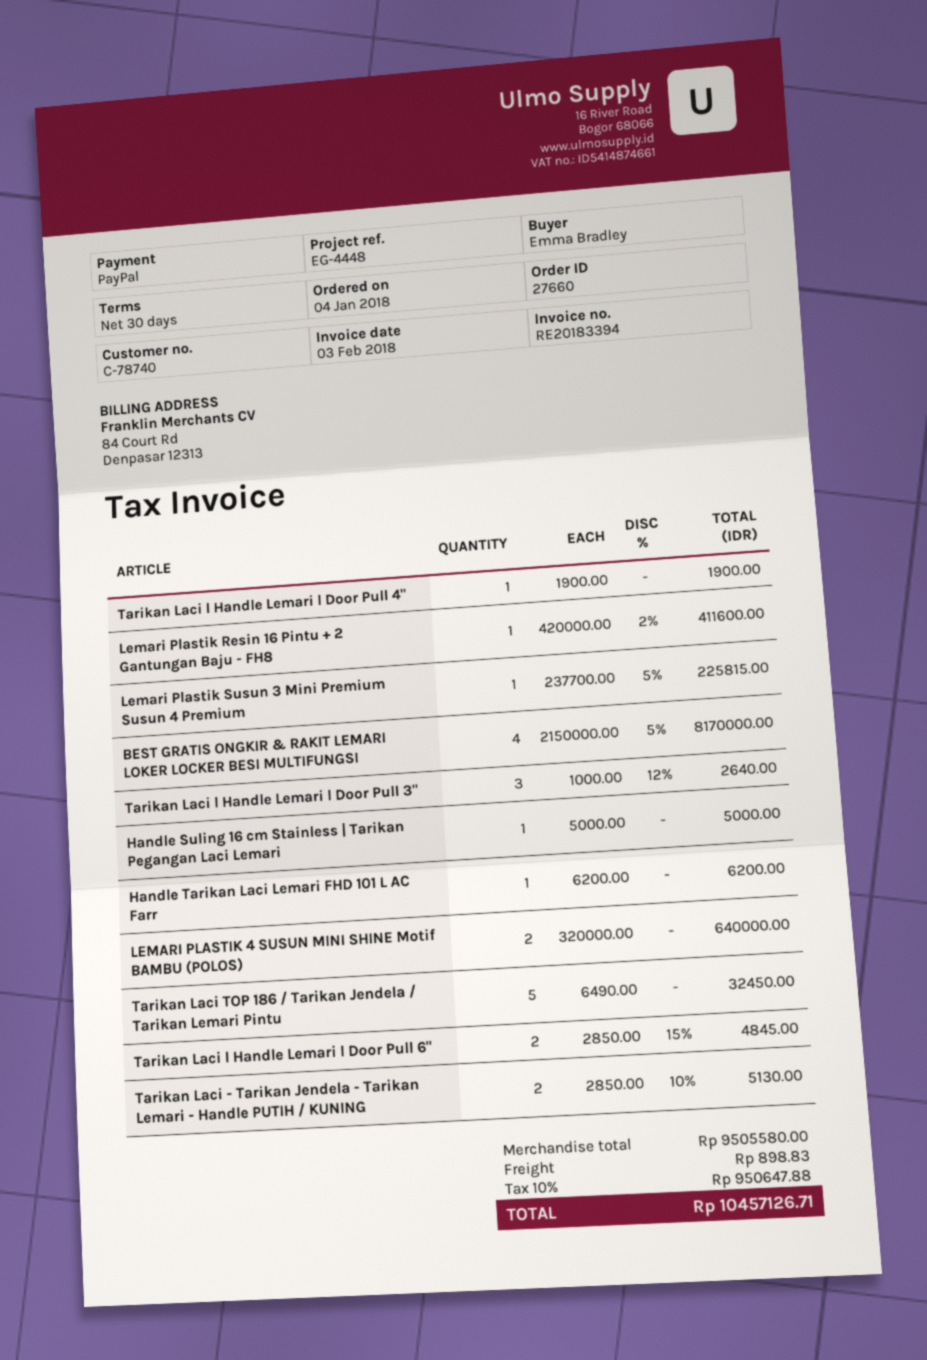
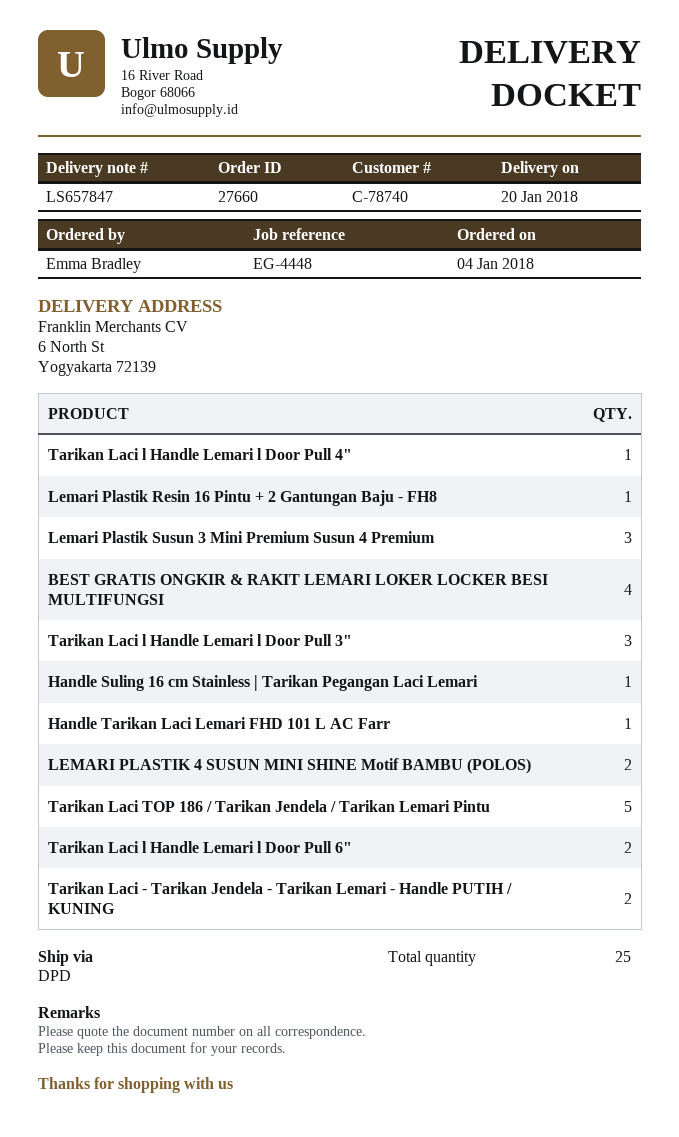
Lemari Plastik Susun 3 Mini Premium Susun 4 Premium: 1 -> 3

